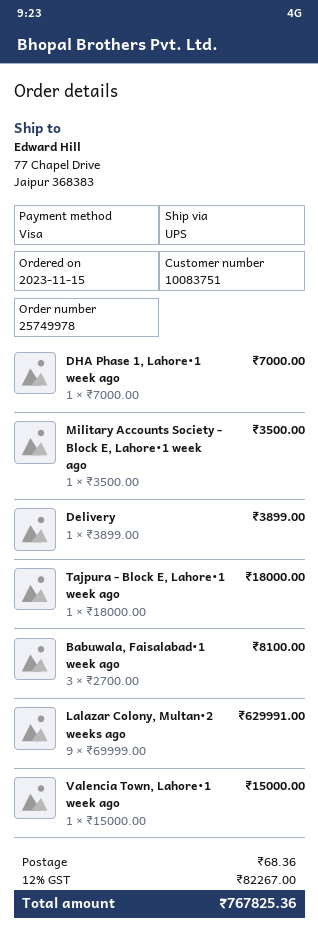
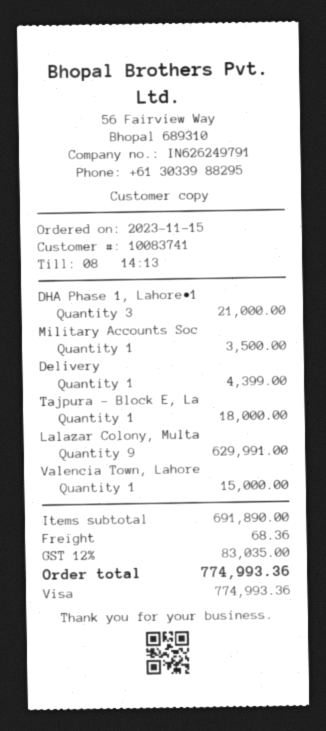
customer number: 10083751 -> 10083741
DHA Phase 1, Lahore•1 week ago: 1 for 7000.00 -> 3 for 21000.00
Delivery: 1 for 3899.00 -> 1 for 4399.00
Babuwala, Faisalabad•1 week ago: 3 for 8100.00 -> none
tax: 12% = 82267.00 -> 12% = 83035.00
total: 767825.36 -> 774993.36

